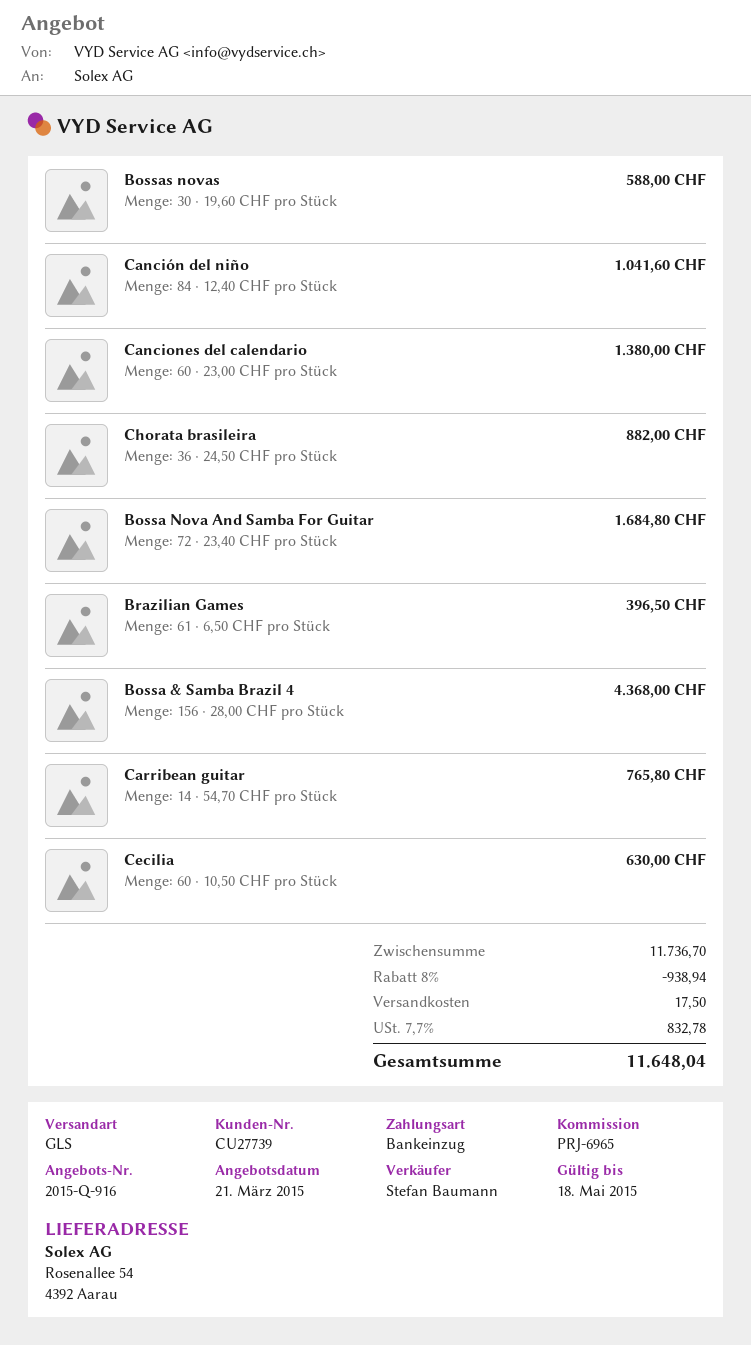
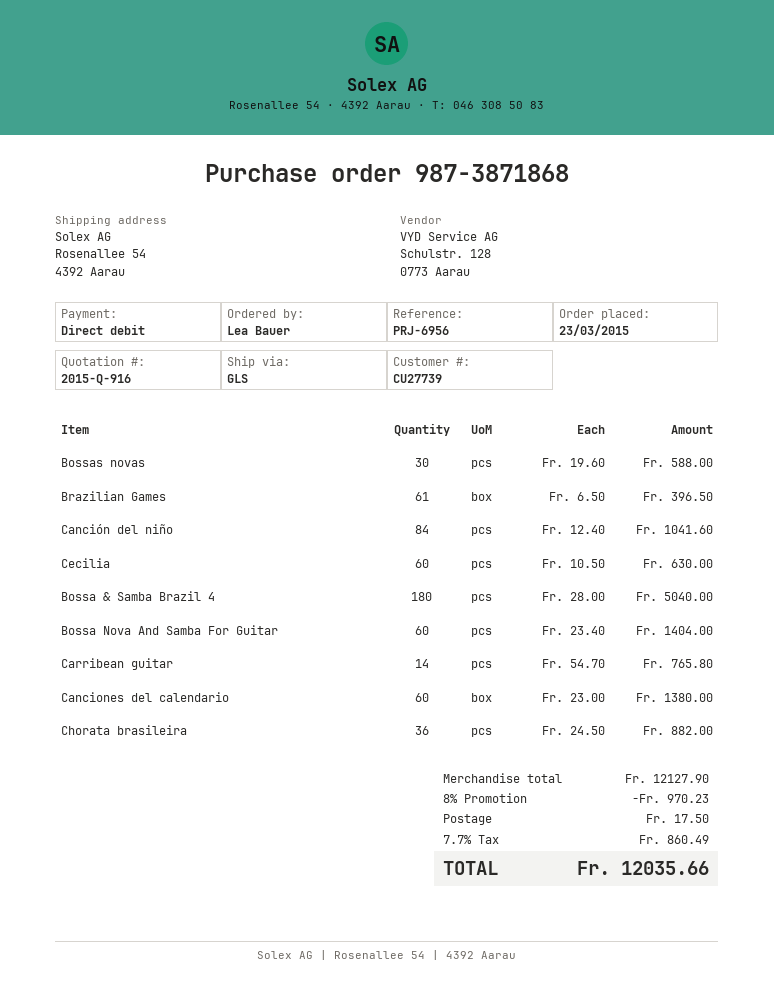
reference: PRJ-6965 -> PRJ-6956
Bossa Nova And Samba For Guitar: 72 x 23.40 = 1684.80 -> 60 x 23.40 = 1404.00
Bossa & Samba Brazil 4: 156 x 28.00 = 4368.00 -> 180 x 28.00 = 5040.00
subtotal: 11736.70 -> 12127.90
discount: 8% = 938.94 -> 8% = 970.23
tax: 7.7% = 832.78 -> 7.7% = 860.49
total: 11648.04 -> 12035.66

